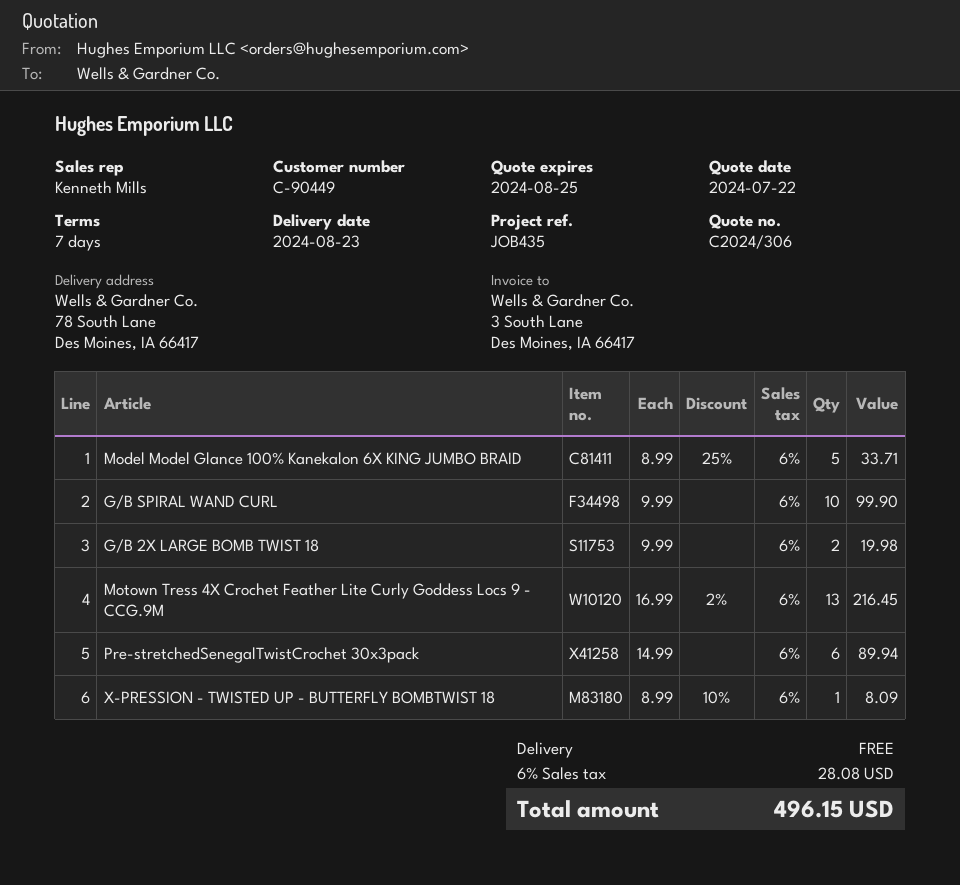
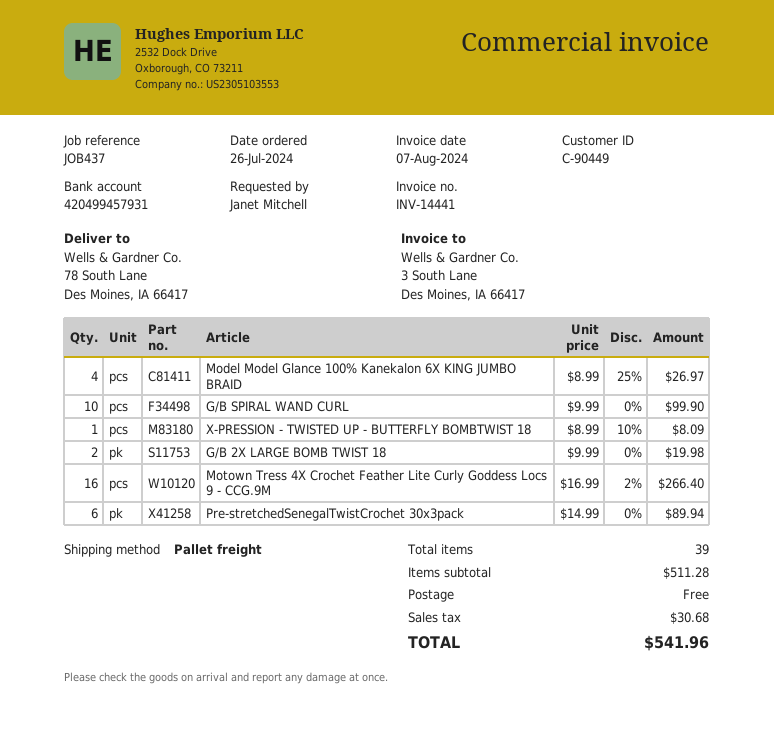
reference: JOB435 -> JOB437
Model Model Glance 100% Kanekalon 6X KING JUMBO BRAID: 5 x 8.99 - 25% = 33.71 -> 4 x 8.99 - 25% = 26.97
Motown Tress 4X Crochet Feather Lite Curly Goddess Locs 9 - CCG.9M: 13 x 16.99 - 2% = 216.45 -> 16 x 16.99 - 2% = 266.40
tax: 28.08 -> 30.68
total: 496.15 -> 541.96

